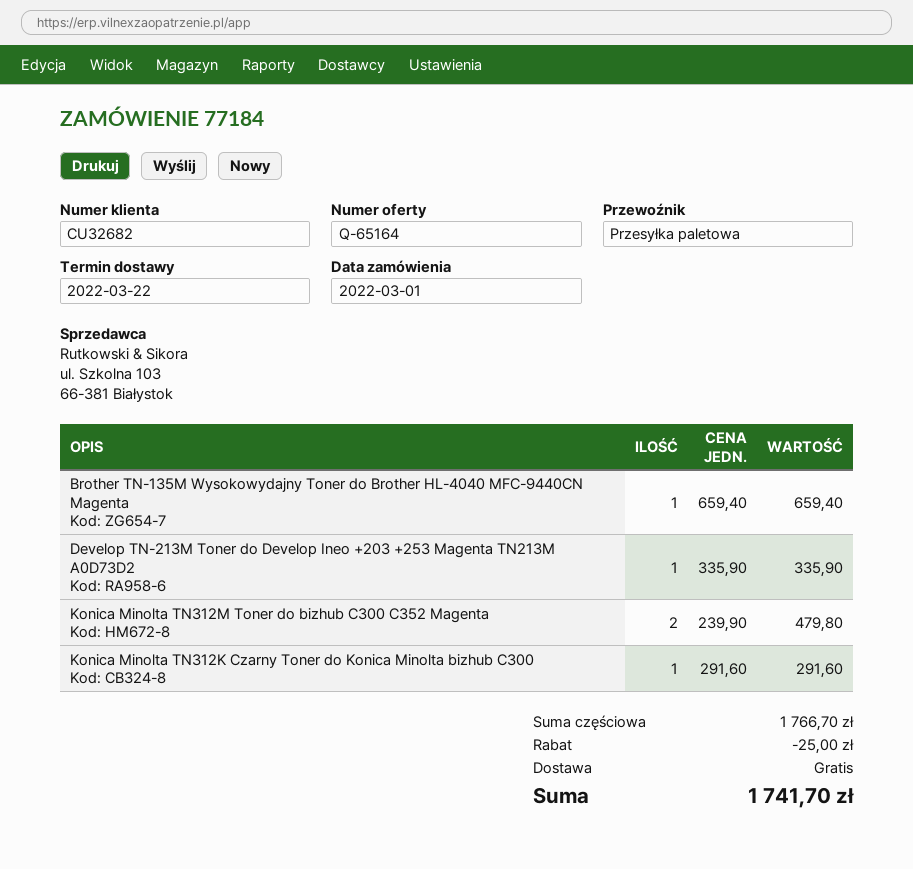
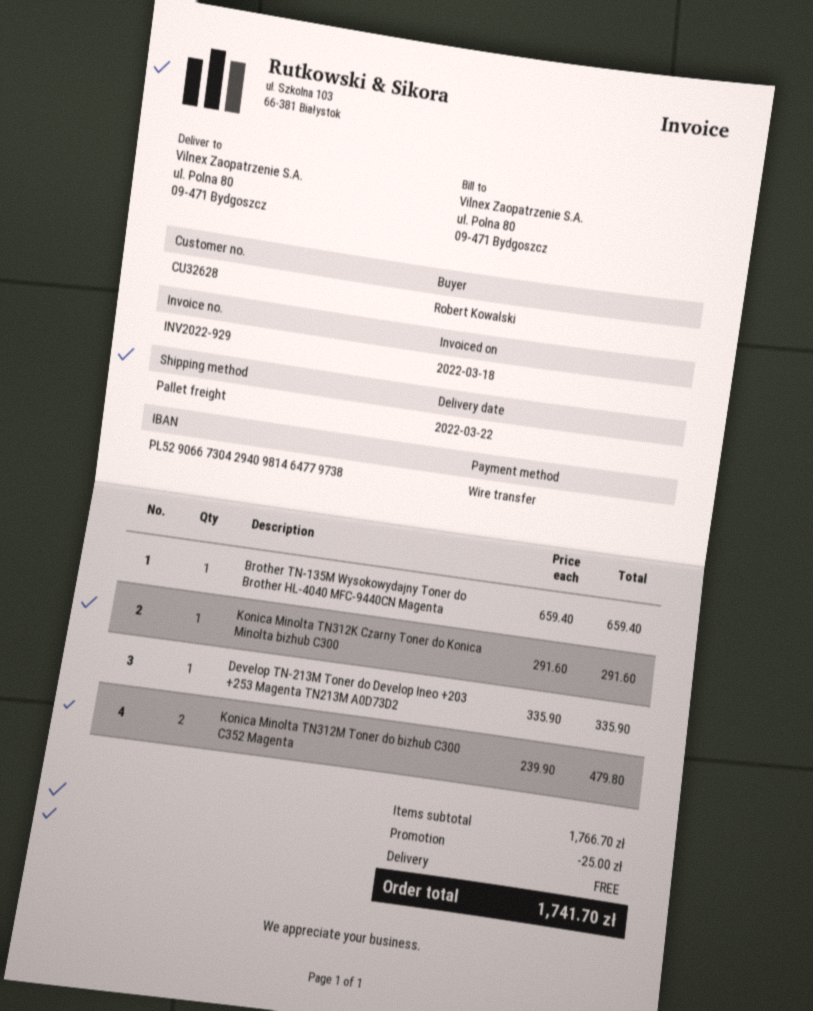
customer number: CU32682 -> CU32628

